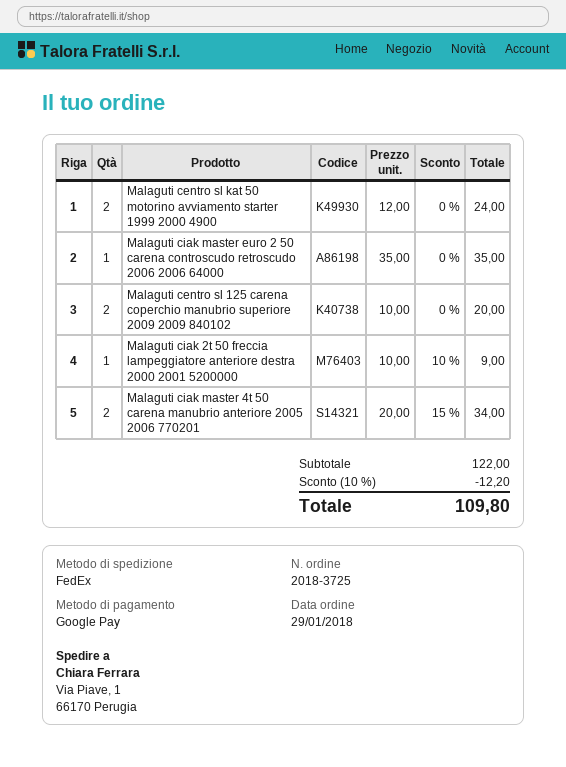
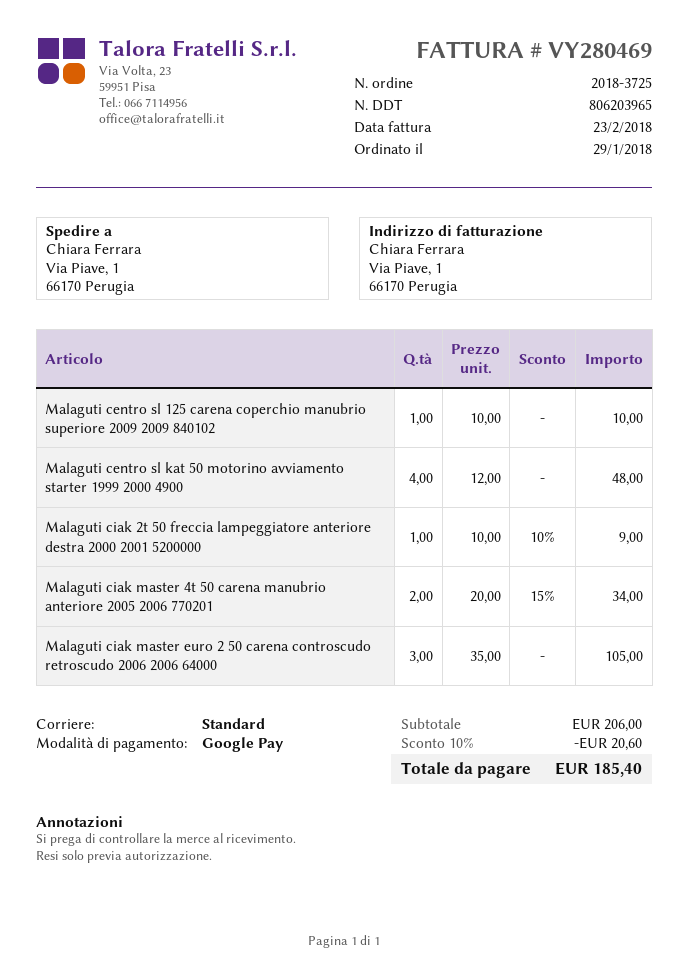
shipping method: FedEx -> standard
Malaguti centro sl kat 50 motorino avviamento starter 1999 2000 4900: 2 x 12.00 = 24.00 -> 4 x 12.00 = 48.00
Malaguti ciak master euro 2 50 carena controscudo retroscudo 2006 2006 64000: 1 x 35.00 = 35.00 -> 3 x 35.00 = 105.00
Malaguti centro sl 125 carena coperchio manubrio superiore 2009 2009 840102: 2 x 10.00 = 20.00 -> 1 x 10.00 = 10.00
subtotal: 122.00 -> 206.00
discount: 10% = 12.20 -> 10% = 20.60
total: 109.80 -> 185.40

